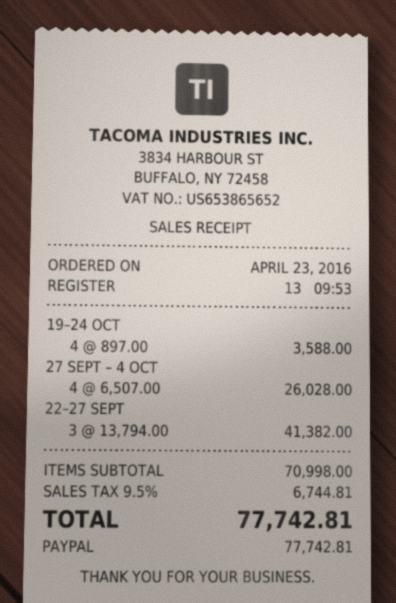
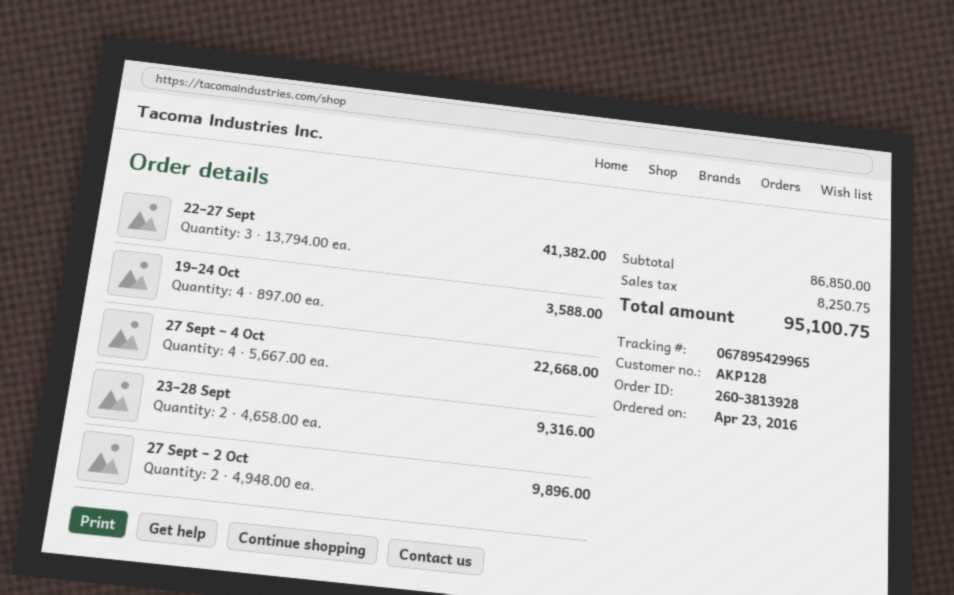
27 SEPT – 4 OCT: 4 x 6507.00 = 26028.00 -> 4 x 5667.00 = 22668.00
23–28 Sept: none -> 2 x 4658.00 = 9316.00
27 Sept – 2 Oct: none -> 2 x 4948.00 = 9896.00
subtotal: 70998.00 -> 86850.00
tax: 6744.81 -> 8250.75
total: 77742.81 -> 95100.75

